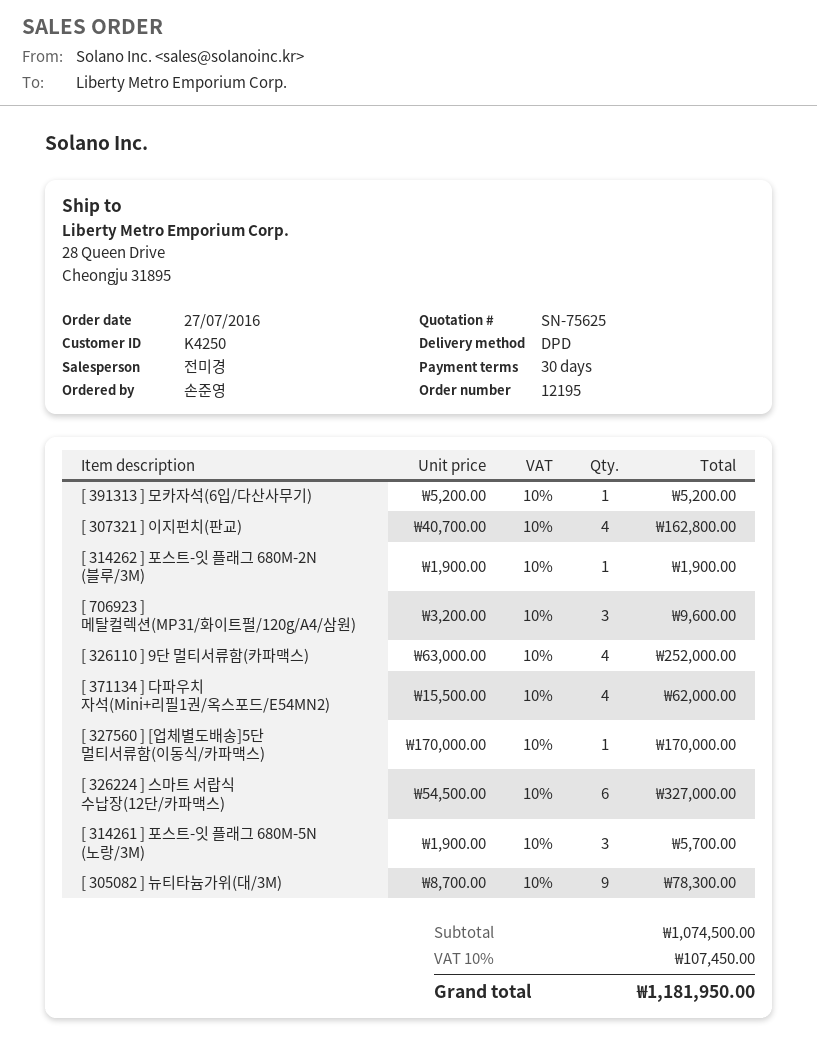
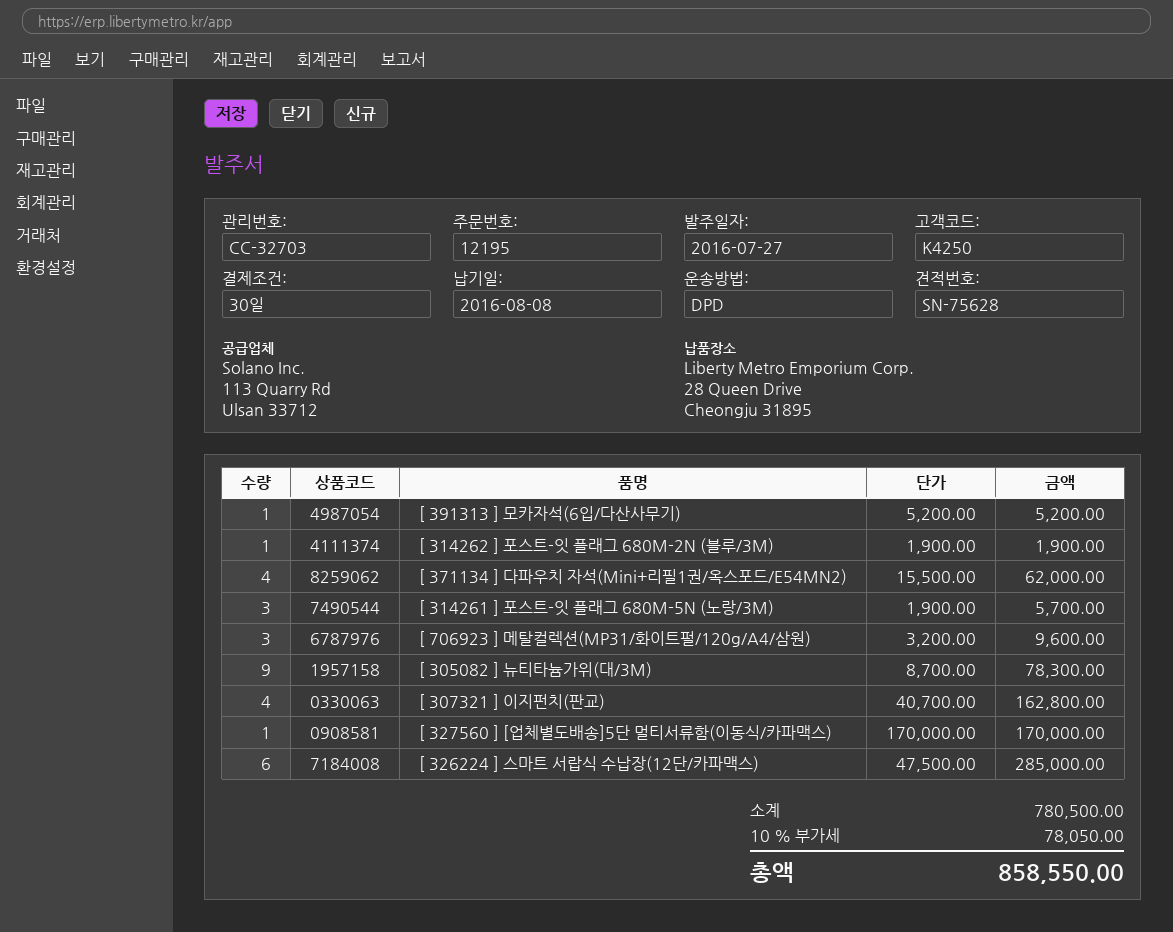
quote number: SN-75625 -> SN-75628
[ 326110 ] 9단 멀티서류함(카파맥스): 4 x 63000.00 = 252000.00 -> none
[ 326224 ] 스마트 서랍식 수납장(12단/카파맥스): 6 x 54500.00 = 327000.00 -> 6 x 47500.00 = 285000.00
subtotal: 1074500.00 -> 780500.00
tax: 10% = 107450.00 -> 10% = 78050.00
total: 1181950.00 -> 858550.00

